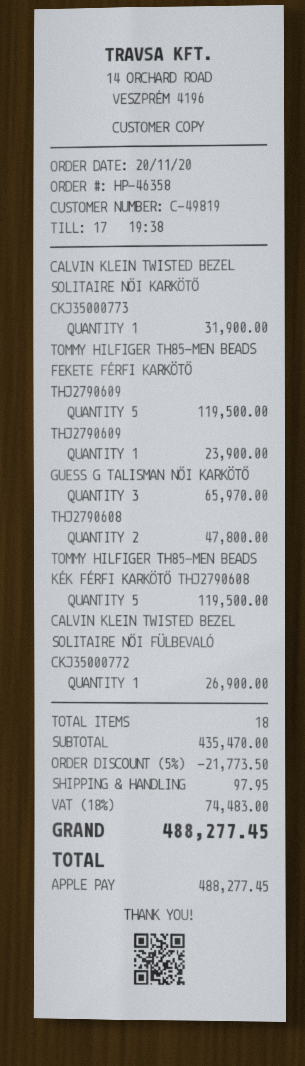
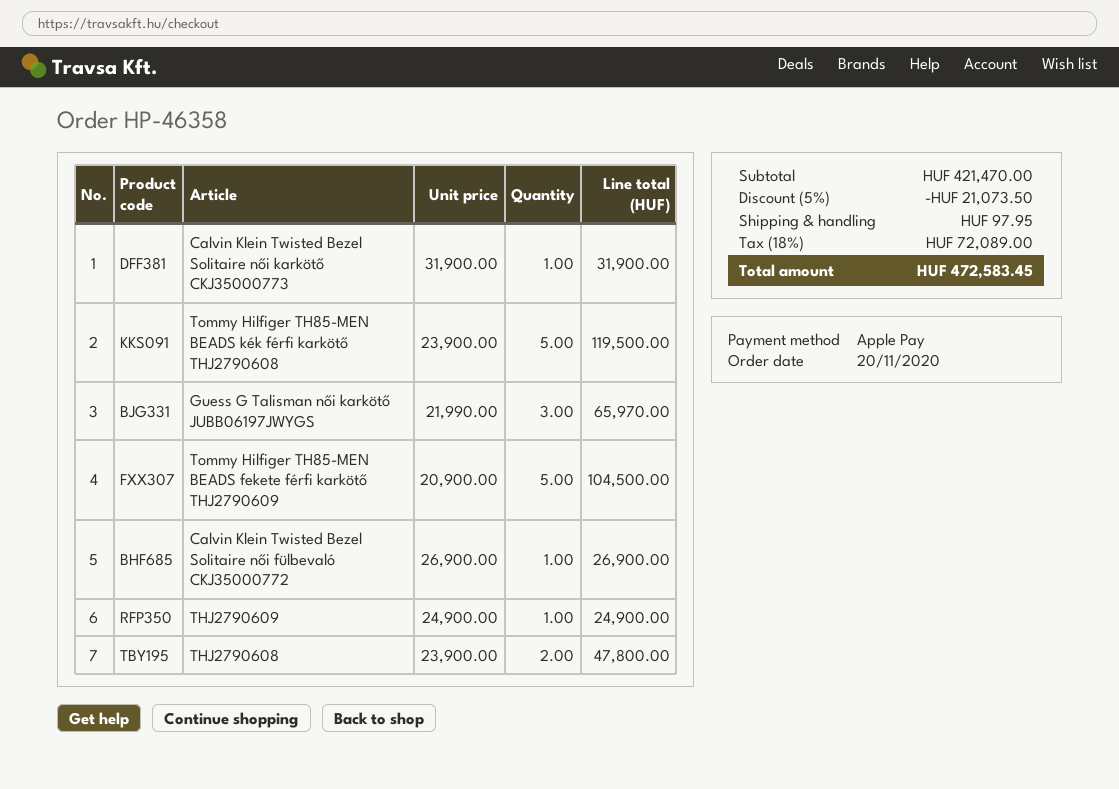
TOMMY HILFIGER TH85-MEN BEADS FEKETE FÉRFI KARKÖTŐ THJ2790609: 5 for 119500.00 -> 5 for 104500.00
THJ2790609: 1 for 23900.00 -> 1 for 24900.00
subtotal: 435470.00 -> 421470.00
discount: 5% = 21773.50 -> 5% = 21073.50
tax: 18% = 74483.00 -> 18% = 72089.00
total: 488277.45 -> 472583.45

